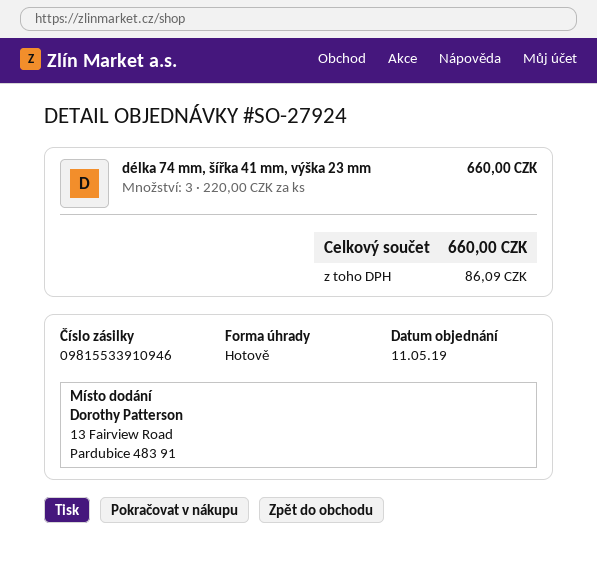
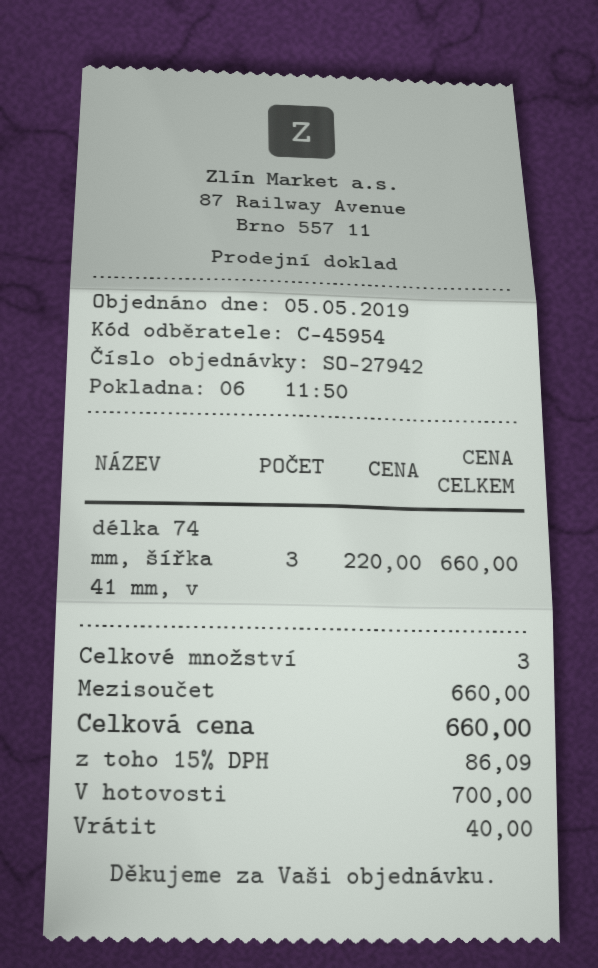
order number: SO-27924 -> SO-27942
order date: 2019-05-11 -> 2019-05-05

